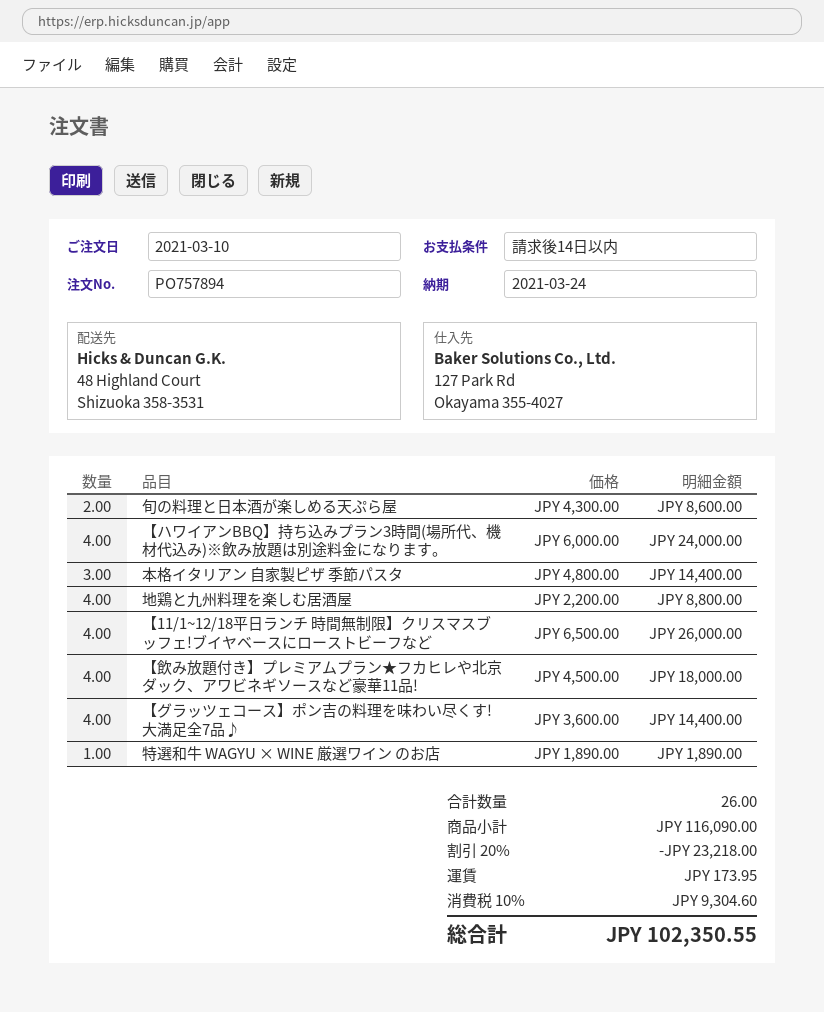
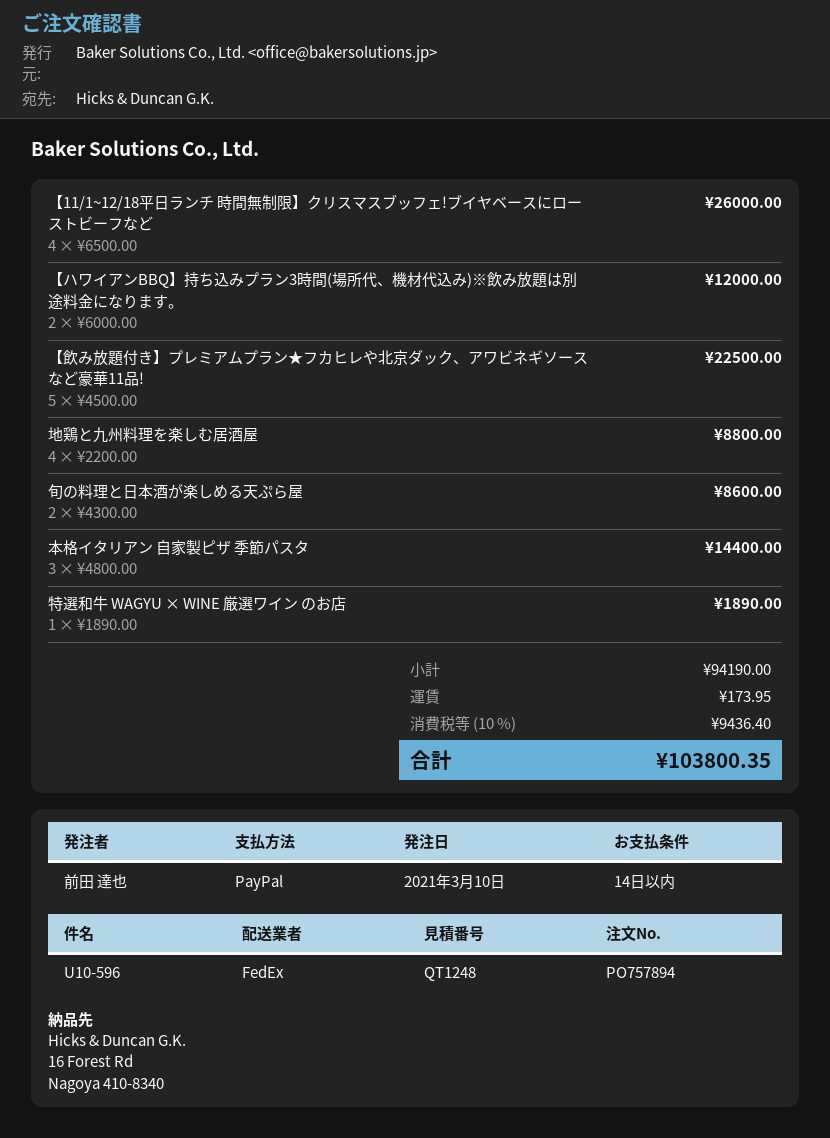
ship to: 48 Highland Court, Shizuoka 358-3531 -> 16 Forest Rd, Nagoya 410-8340
【ハワイアンBBQ】持ち込みプラン3時間(場所代、機材代込み)※飲み放題は別途料金になります。: 4 x 6000.00 = 24000.00 -> 2 x 6000.00 = 12000.00
【飲み放題付き】プレミアムプラン★フカヒレや北京ダック、アワビネギソースなど豪華11品!: 4 x 4500.00 = 18000.00 -> 5 x 4500.00 = 22500.00
【グラッツェコース】ポン吉の料理を味わい尽くす!大満足全7品♪: 4 x 3600.00 = 14400.00 -> none
subtotal: 116090.00 -> 94190.00
discount: 20% = 23218.00 -> none
tax: 10% = 9304.60 -> 10% = 9436.40
total: 102350.55 -> 103800.35

